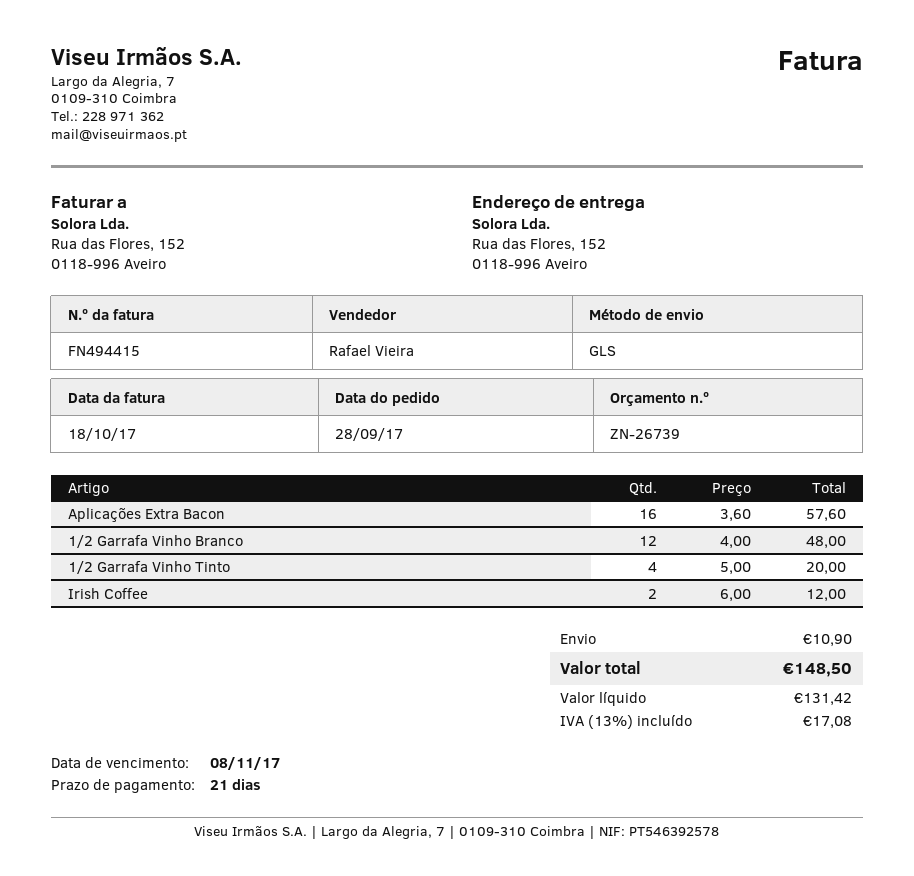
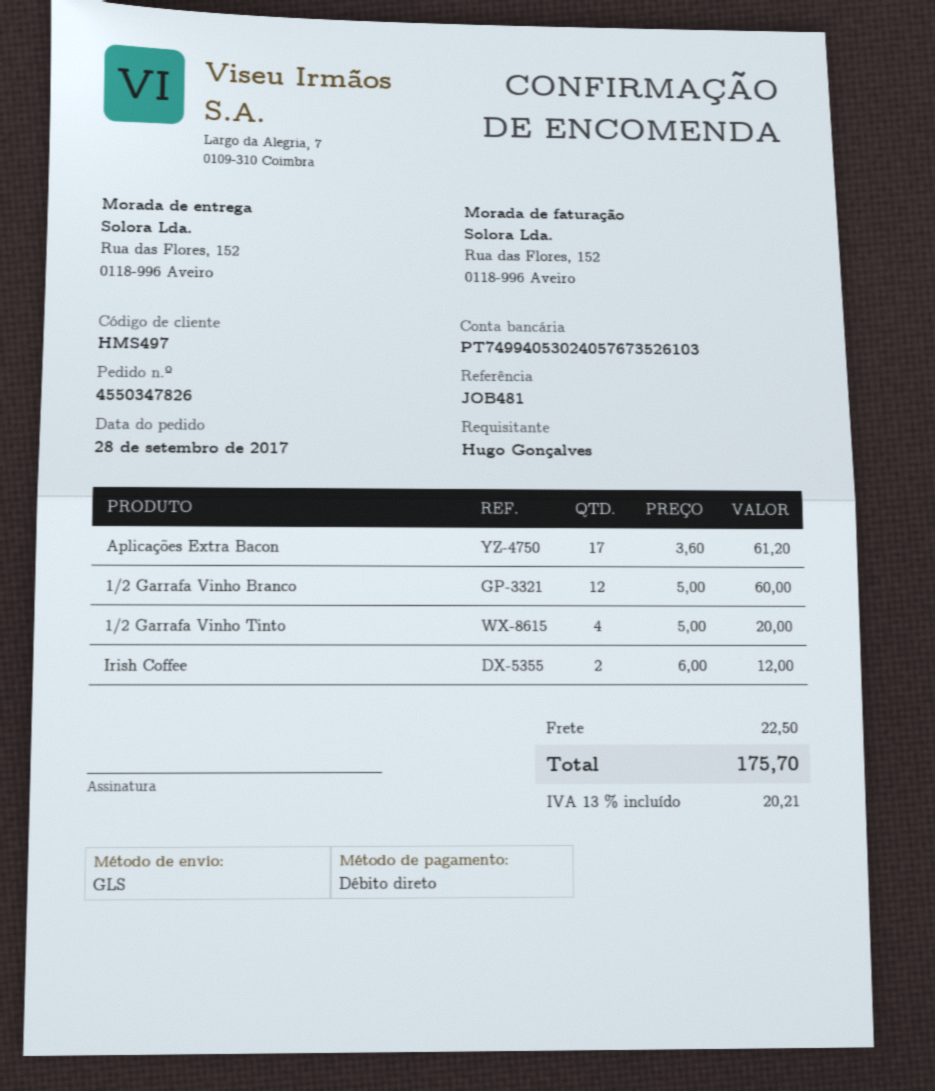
Aplicações Extra Bacon: 16 x 3.60 = 57.60 -> 17 x 3.60 = 61.20
1/2 Garrafa Vinho Branco: 12 x 4.00 = 48.00 -> 12 x 5.00 = 60.00
shipping: 10.90 -> 22.50
tax: 13% = 17.08 -> 13% = 20.21
total: 148.50 -> 175.70

